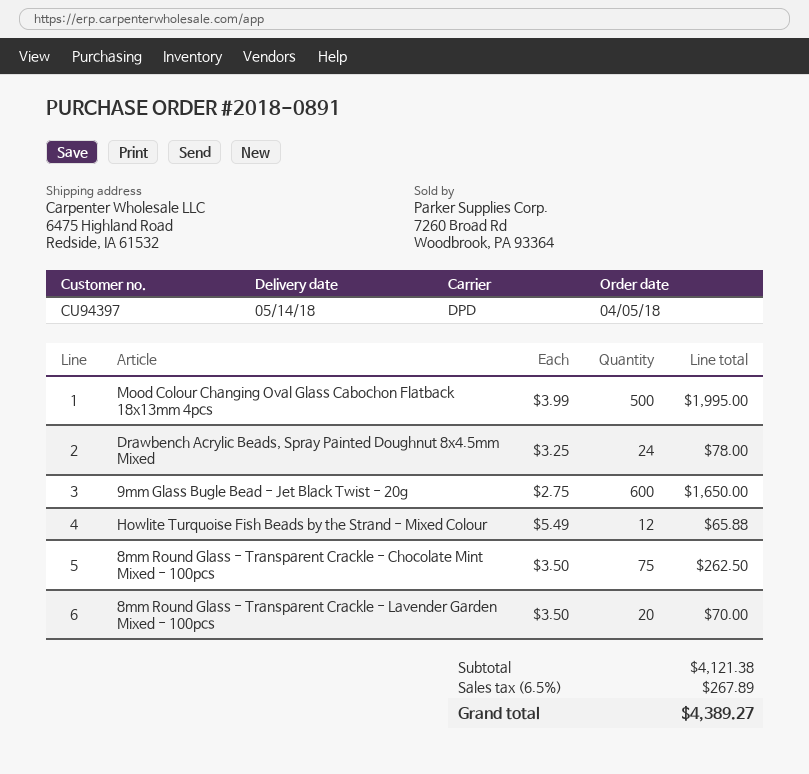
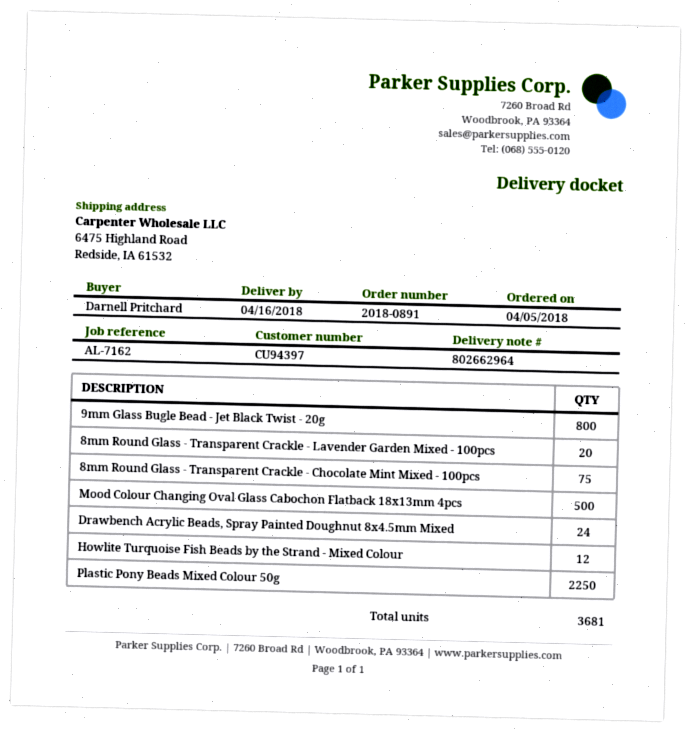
delivery date: 2018-05-14 -> 2018-04-16
9mm Glass Bugle Bead - Jet Black Twist - 20g: 600 -> 800
Plastic Pony Beads Mixed Colour 50g: none -> 2250

